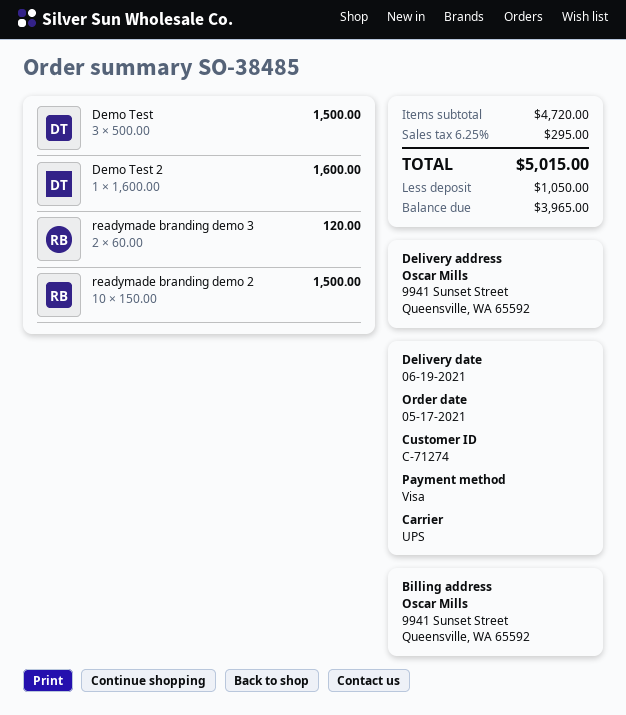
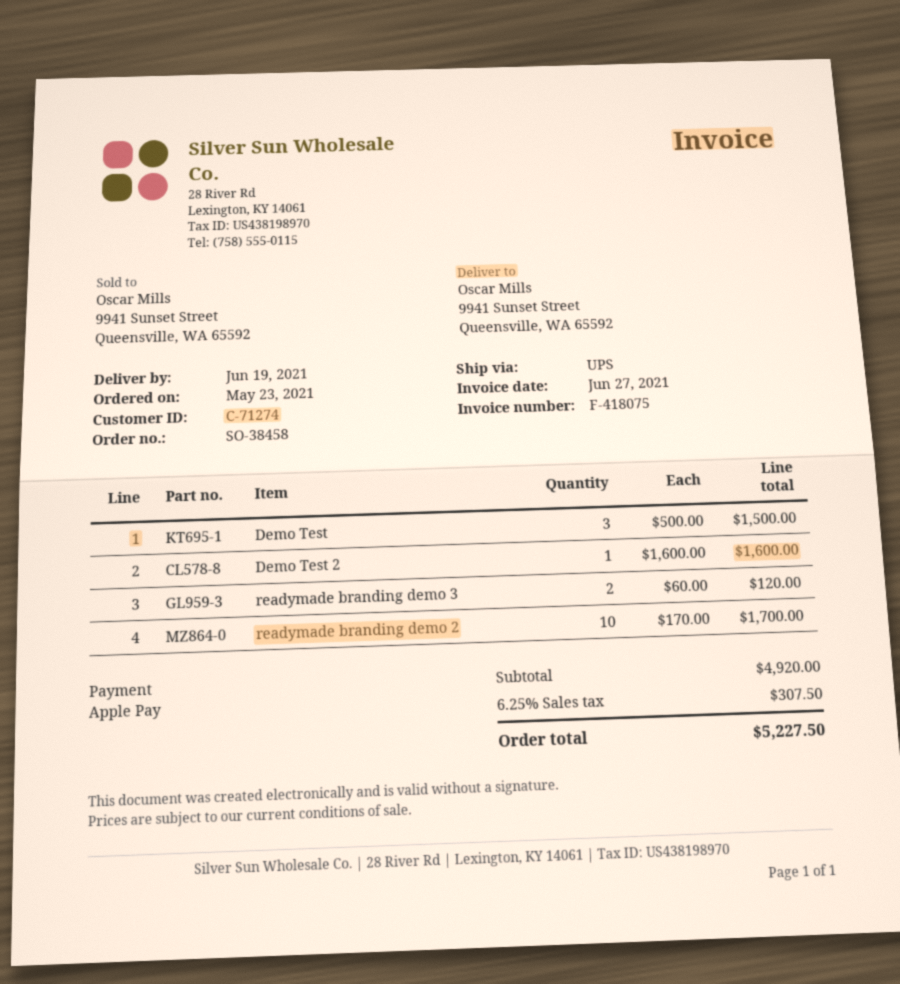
order number: SO-38485 -> SO-38458
order date: 2021-05-17 -> 2021-05-23
payment method: Visa -> Apple Pay
readymade branding demo 2: 10 x 150.00 = 1500.00 -> 10 x 170.00 = 1700.00
subtotal: 4720.00 -> 4920.00
tax: 6.25% = 295.00 -> 6.25% = 307.50
total: 5015.00 -> 5227.50

